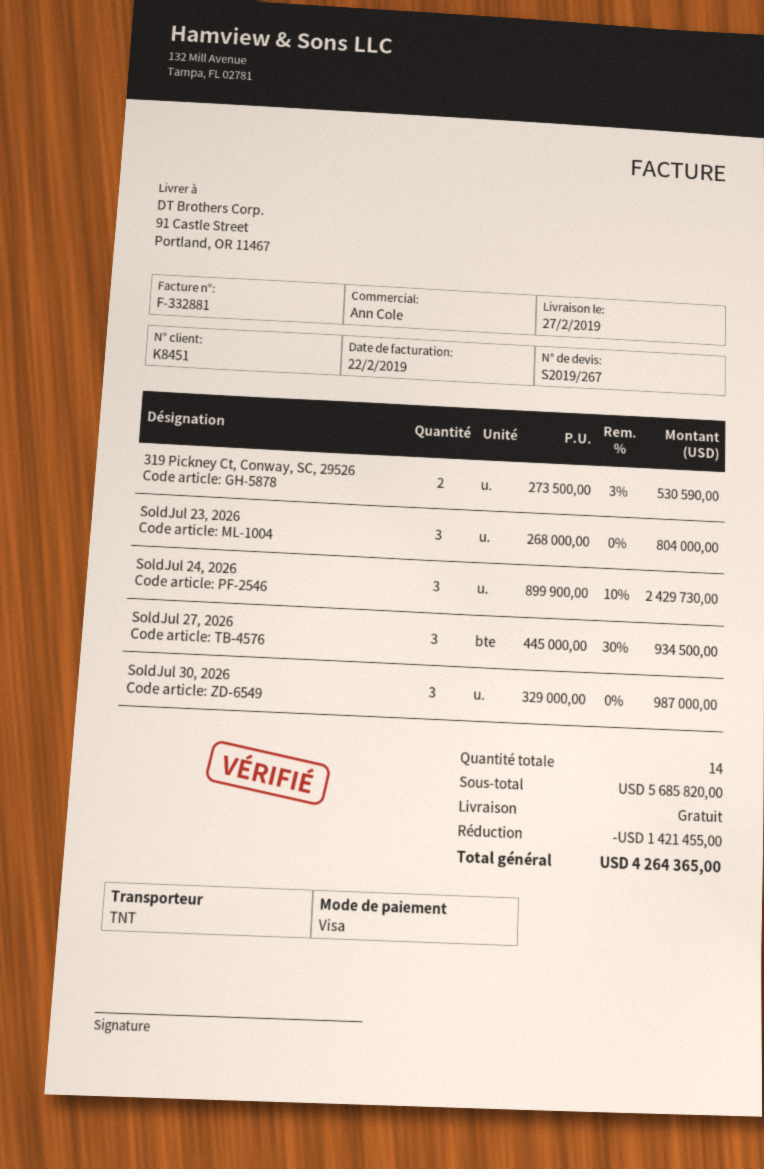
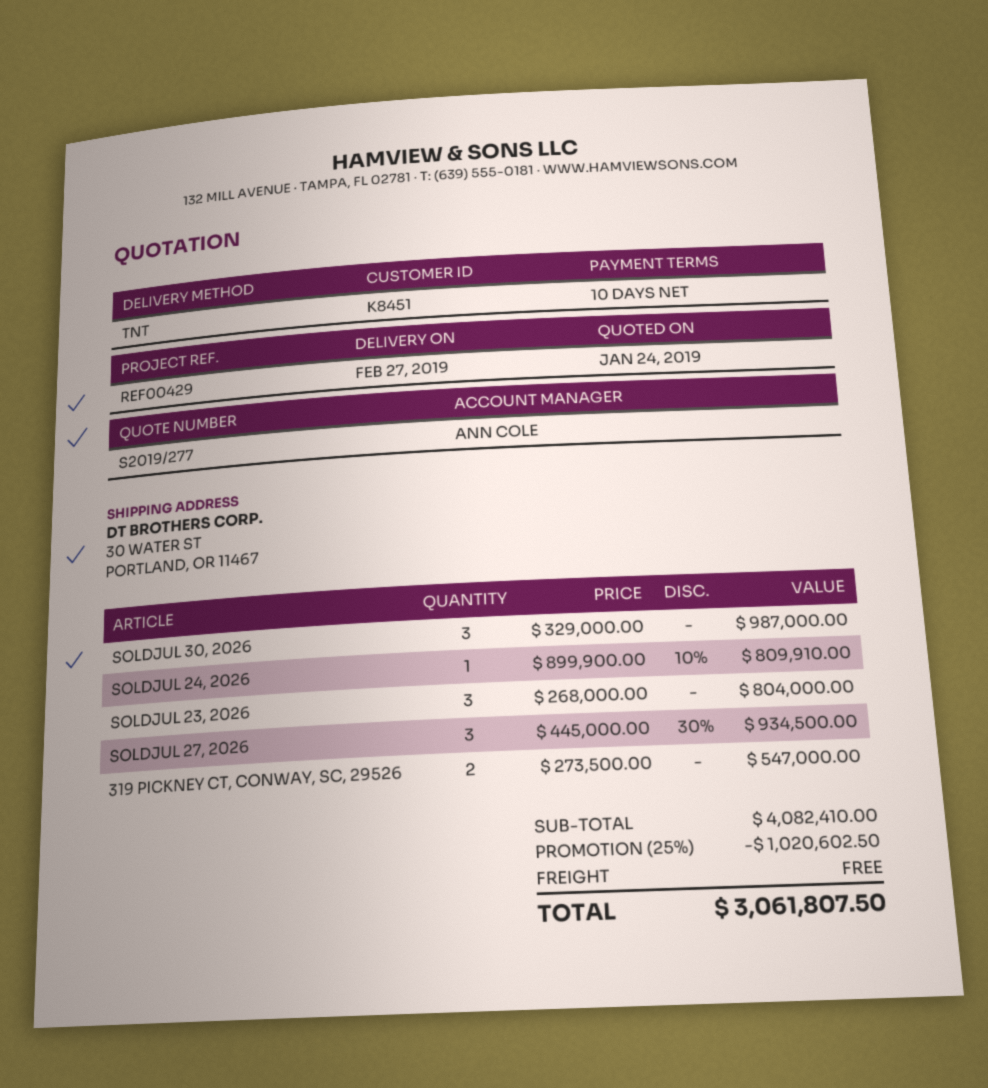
quote number: S2019/267 -> S2019/277
ship to: 91 Castle Street, Portland, OR 11467 -> 30 WATER ST, PORTLAND, OR 11467
319 Pickney Ct, Conway, SC, 29526: 2 x 273500.00 - 3% = 530590.00 -> 2 x 273500.00 = 547000.00
SoldJul 24, 2026: 3 x 899900.00 - 10% = 2429730.00 -> 1 x 899900.00 - 10% = 809910.00
subtotal: 5685820.00 -> 4082410.00
discount: 1421455.00 -> 1020602.50
total: 4264365.00 -> 3061807.50

